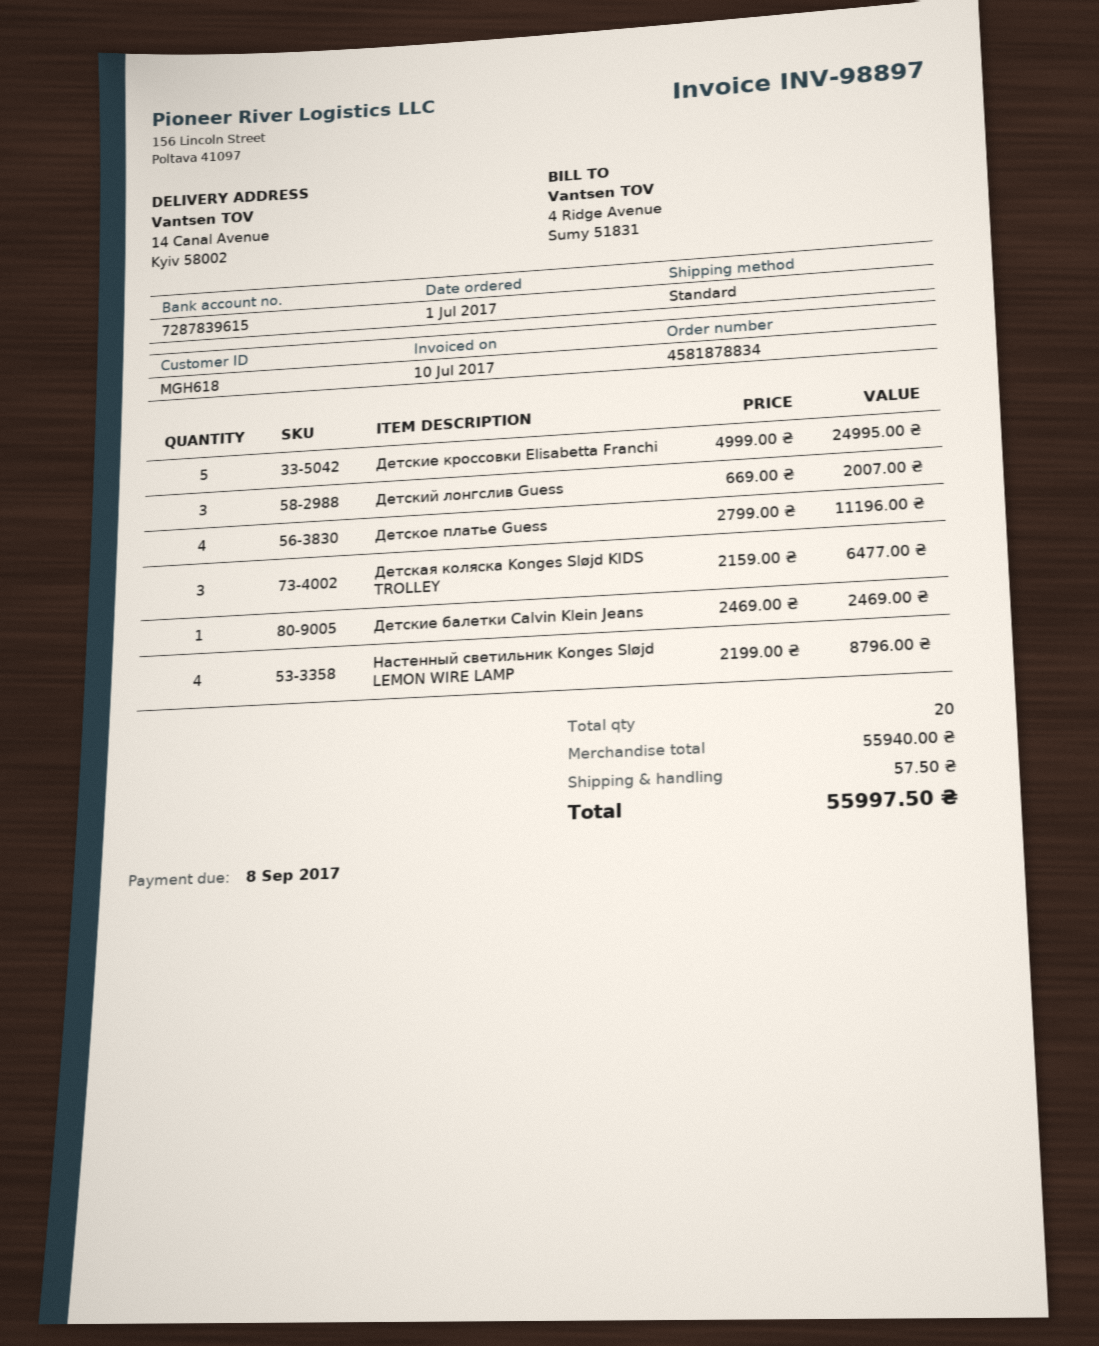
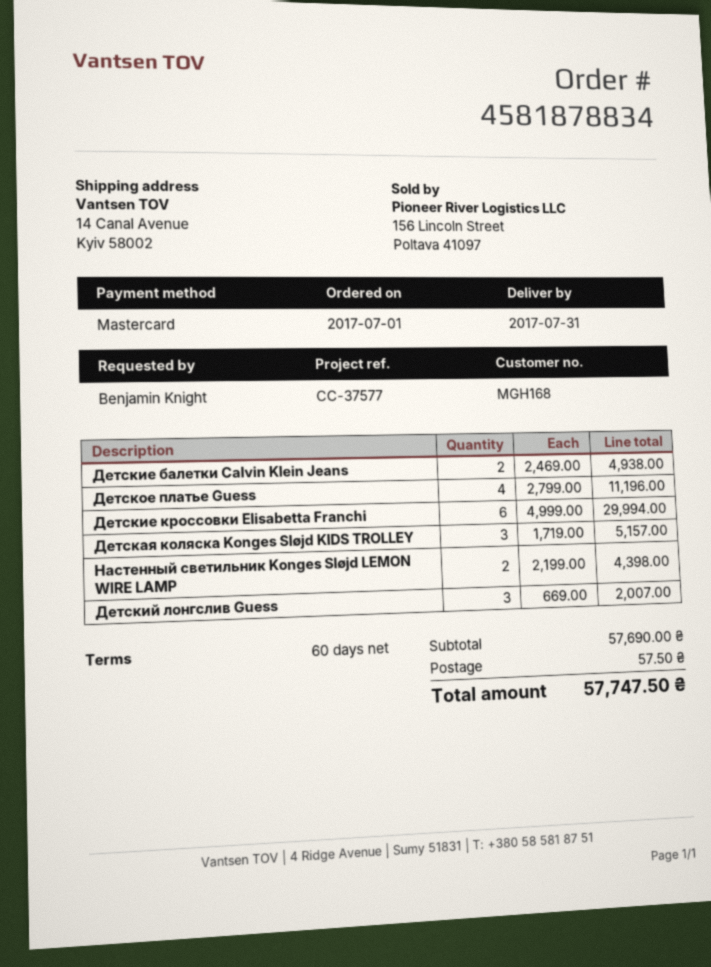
customer number: MGH618 -> MGH168
Детские кроссовки Elisabetta Franchi: 5 x 4999.00 = 24995.00 -> 6 x 4999.00 = 29994.00
Детская коляска Konges Sløjd KIDS TROLLEY: 3 x 2159.00 = 6477.00 -> 3 x 1719.00 = 5157.00
Детские балетки Calvin Klein Jeans: 1 x 2469.00 = 2469.00 -> 2 x 2469.00 = 4938.00
Настенный светильник Konges Sløjd LEMON WIRE LAMP: 4 x 2199.00 = 8796.00 -> 2 x 2199.00 = 4398.00
subtotal: 55940.00 -> 57690.00
total: 55997.50 -> 57747.50

